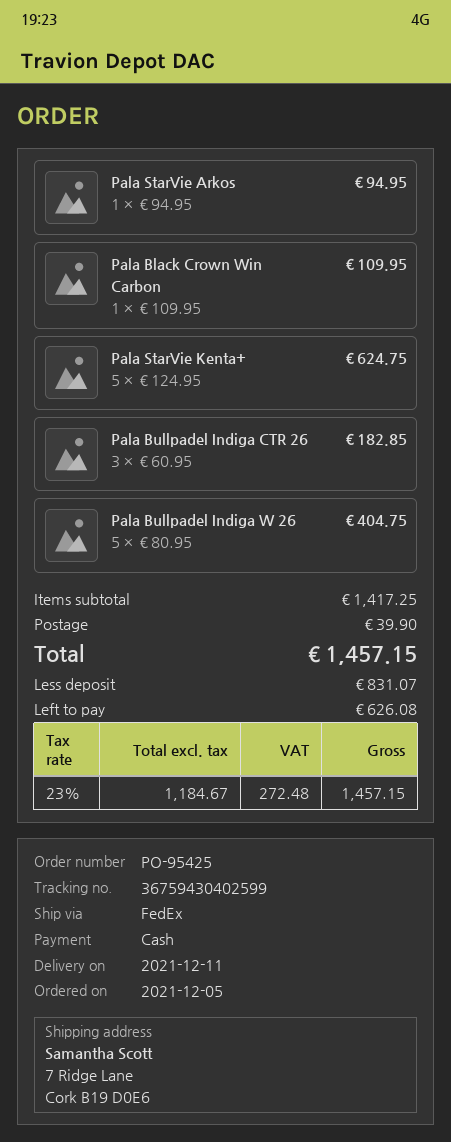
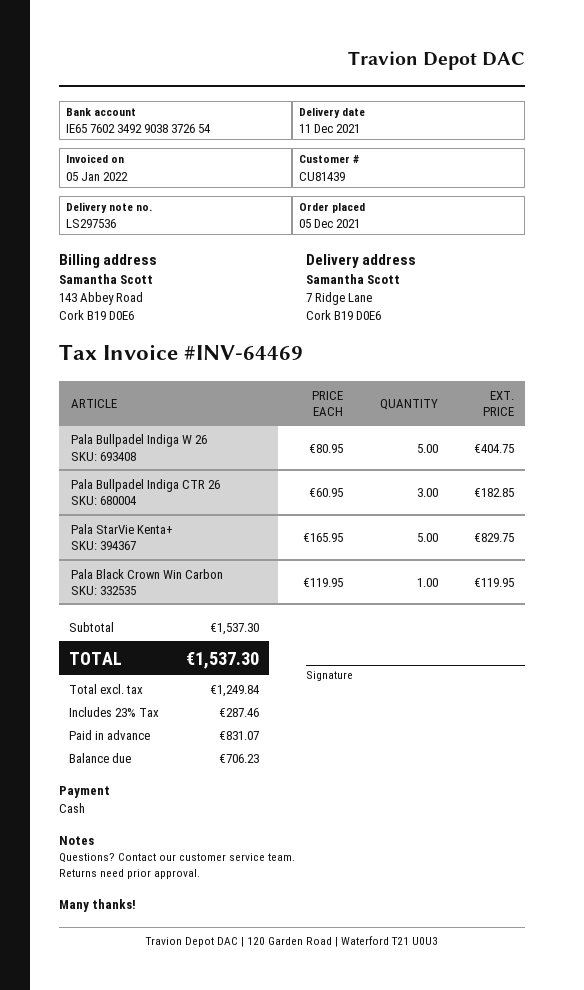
Pala StarVie Arkos: 1 x 94.95 = 94.95 -> none
Pala Black Crown Win Carbon: 1 x 109.95 = 109.95 -> 1 x 119.95 = 119.95
Pala StarVie Kenta+: 5 x 124.95 = 624.75 -> 5 x 165.95 = 829.75
subtotal: 1417.25 -> 1537.30
shipping: 39.90 -> none
net: 1184.67 -> 1249.84
tax: 23% = 272.48 -> 23% = 287.46
total: 1457.15 -> 1537.30
balance: 626.08 -> 706.23

